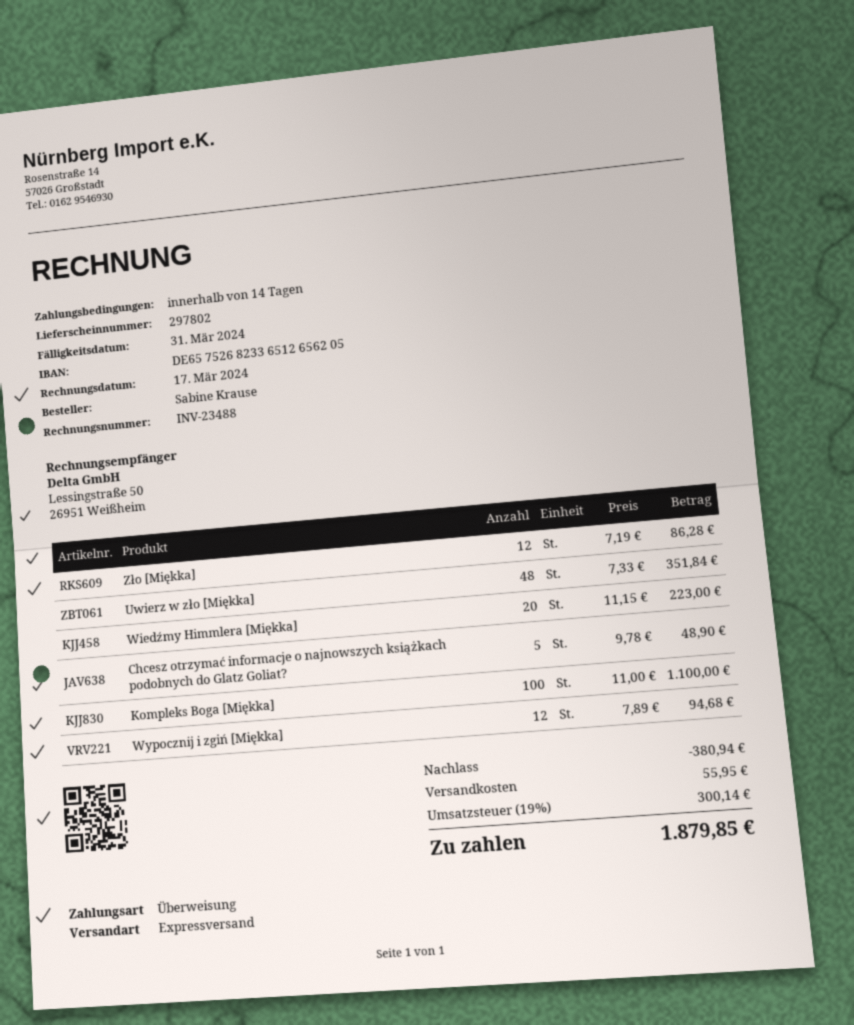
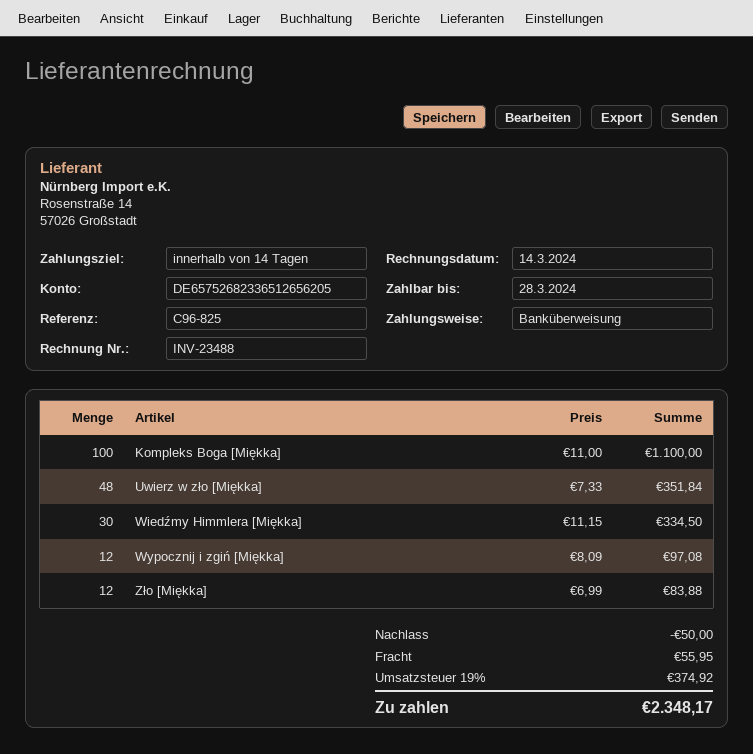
invoice date: 2024-03-17 -> 2024-03-14
due date: 2024-03-31 -> 2024-03-28
Zło [Miękka]: 12 x 7.19 = 86.28 -> 12 x 6.99 = 83.88
Wiedźmy Himmlera [Miękka]: 20 x 11.15 = 223.00 -> 30 x 11.15 = 334.50
Chcesz otrzymać informacje o najnowszych książkach podobnych do Glatz Goliat?: 5 x 9.78 = 48.90 -> none
Wypocznij i zgiń [Miękka]: 12 x 7.89 = 94.68 -> 12 x 8.09 = 97.08
discount: 380.94 -> 50.00
tax: 19% = 300.14 -> 19% = 374.92
total: 1879.85 -> 2348.17

